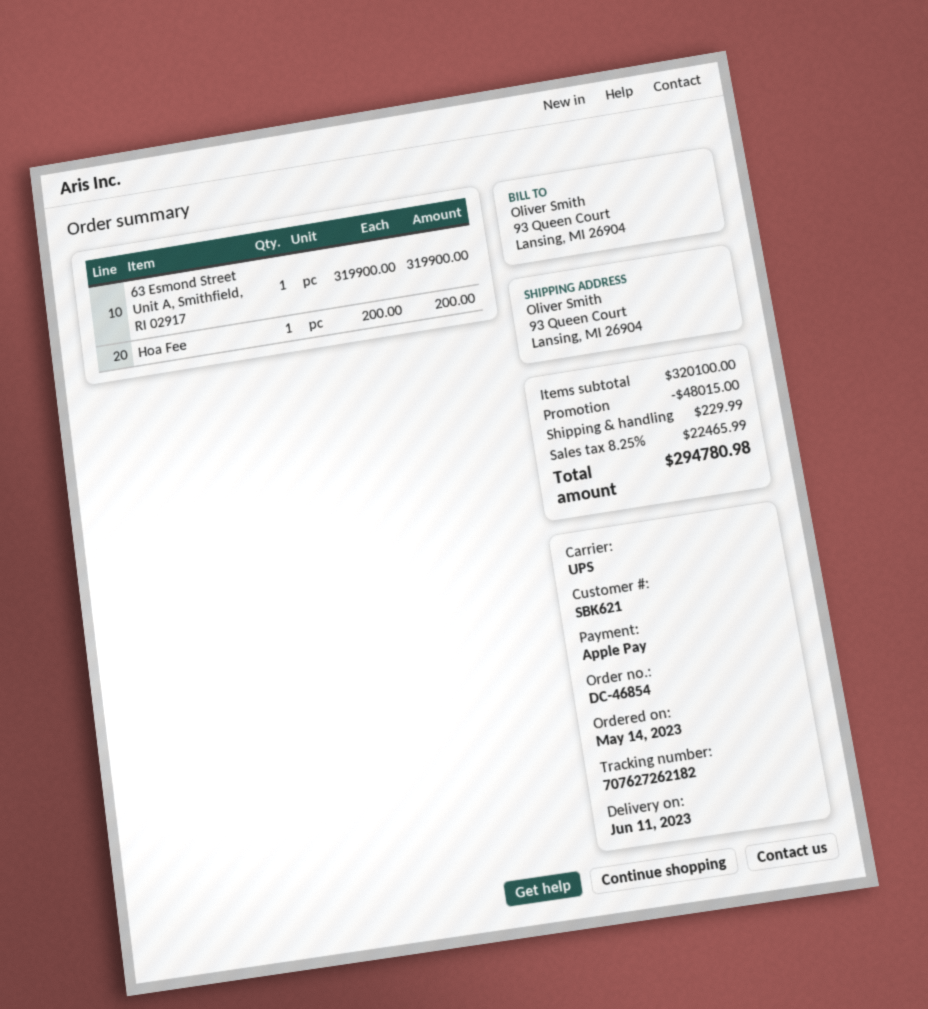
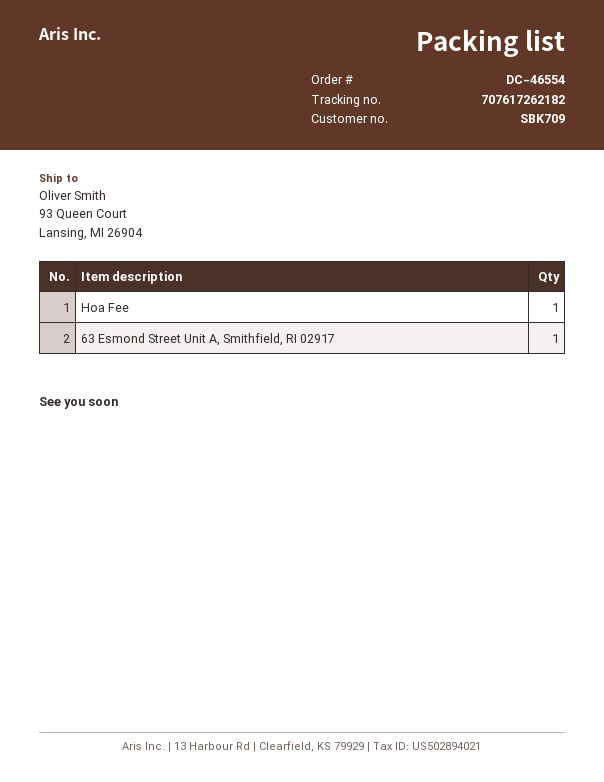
order number: DC-46854 -> DC-46554
customer number: SBK621 -> SBK709
tracking number: 707627262182 -> 707617262182

